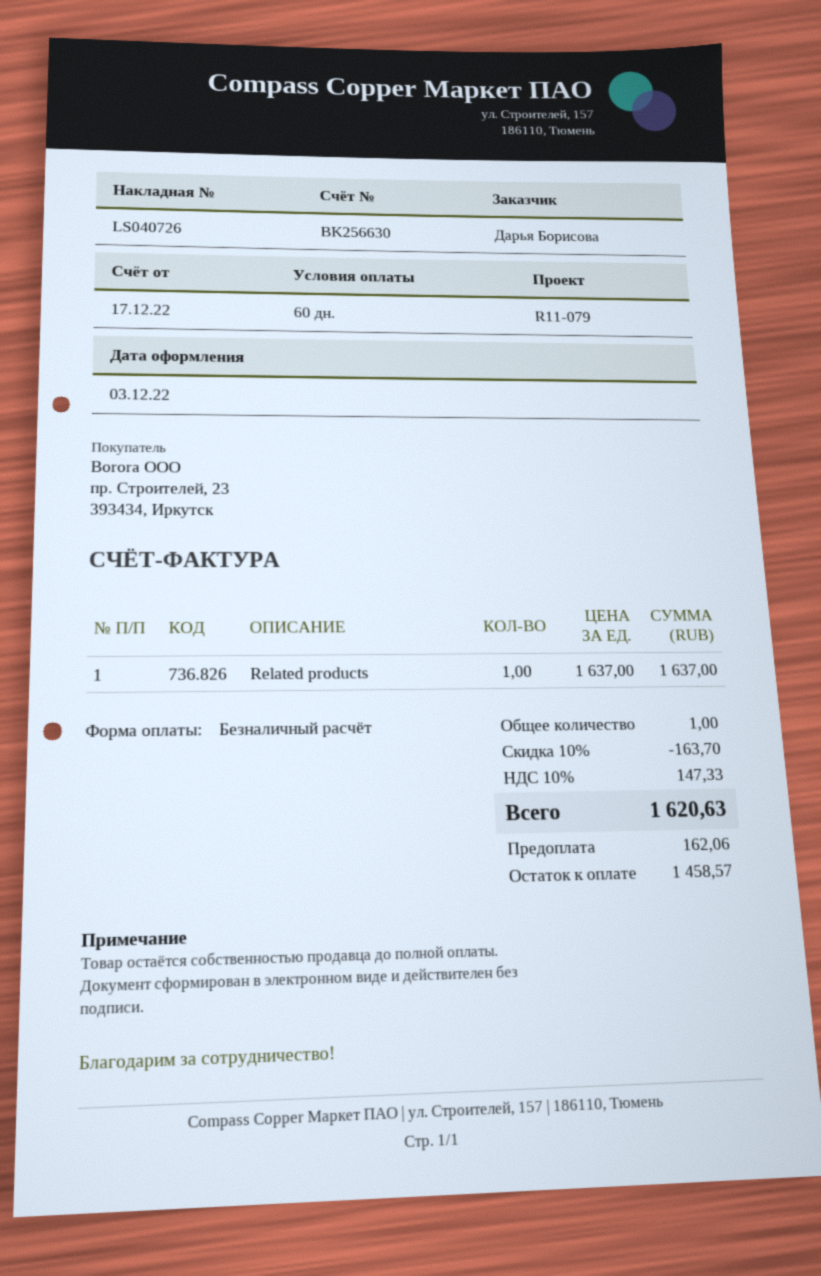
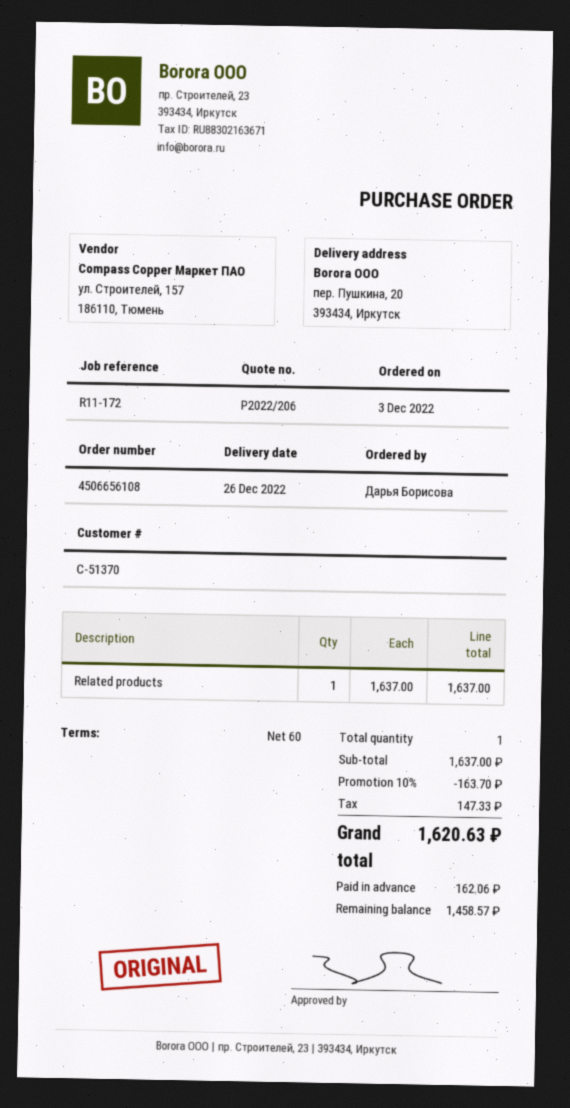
reference: R11-079 -> R11-172

